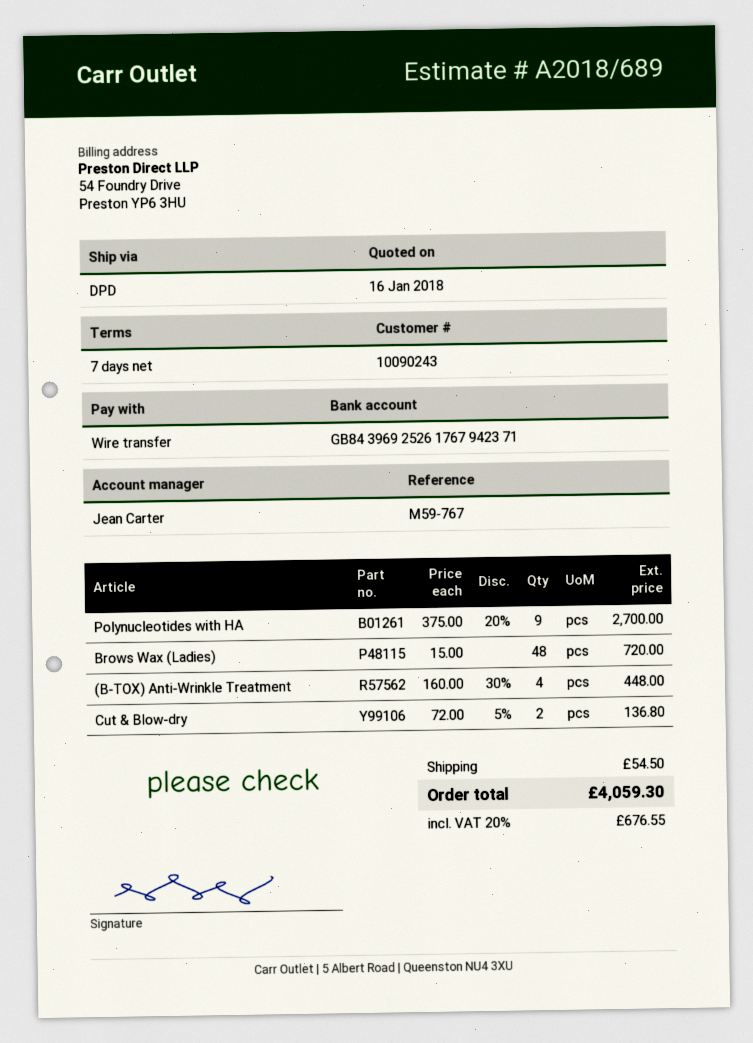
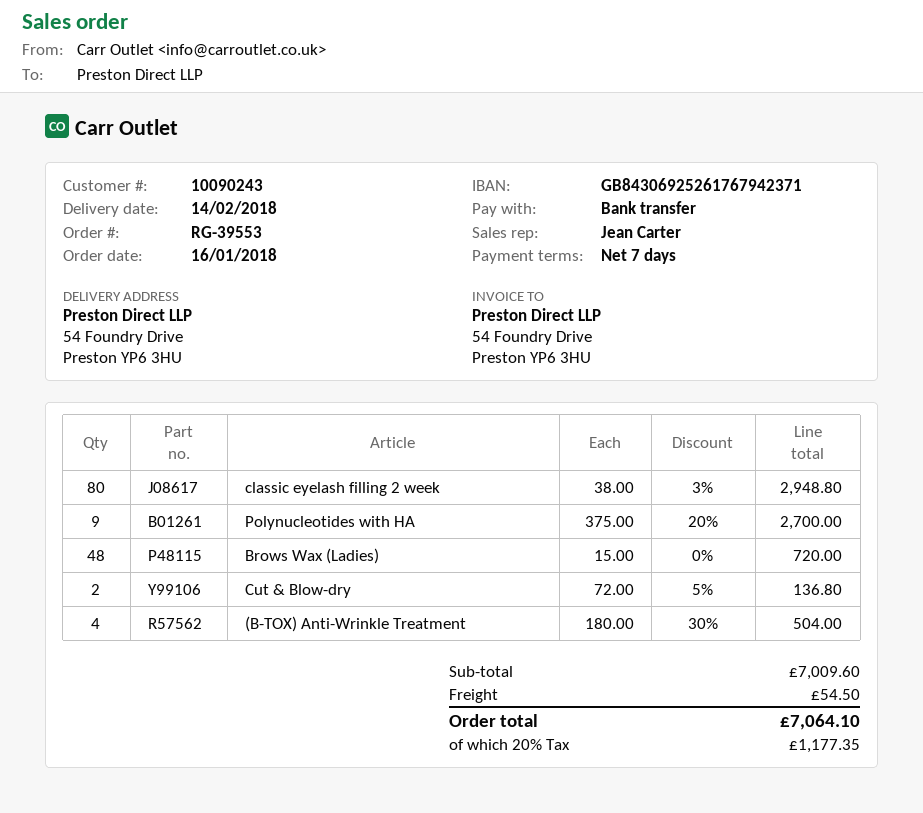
bank account: GB84396925261767942371 -> GB84306925261767942371
(B-TOX) Anti-Wrinkle Treatment: 4 x 160.00 - 30% = 448.00 -> 4 x 180.00 - 30% = 504.00
classic eyelash filling 2 week: none -> 80 x 38.00 - 3% = 2948.80
tax: 20% = 676.55 -> 20% = 1177.35
total: 4059.30 -> 7064.10

